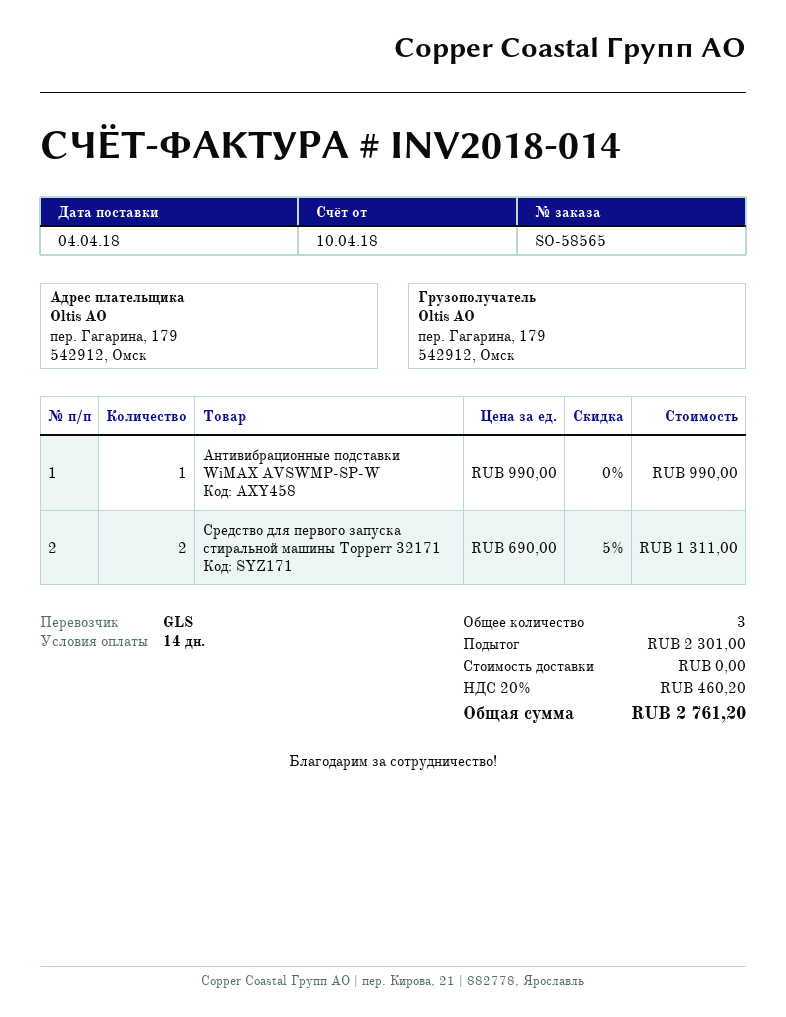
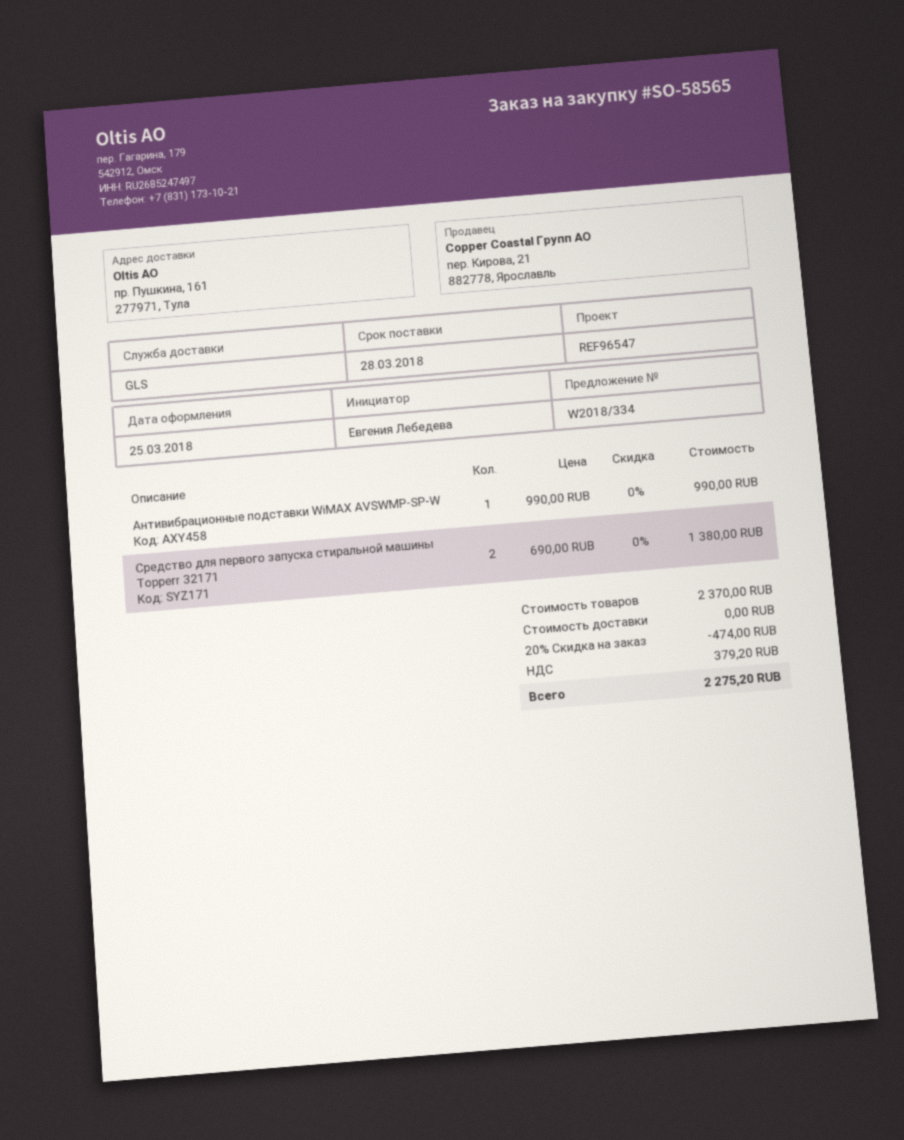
delivery date: 2018-04-04 -> 2018-03-28
ship to: пер. Гагарина, 179, 542912, Омск -> пр. Пушкина, 161, 277971, Тула
Средство для первого запуска стиральной машины Topperr 32171: 2 x 690.00 - 5% = 1311.00 -> 2 x 690.00 = 1380.00
subtotal: 2301.00 -> 2370.00
discount: none -> 20% = 474.00
tax: 460.20 -> 379.20
total: 2761.20 -> 2275.20

